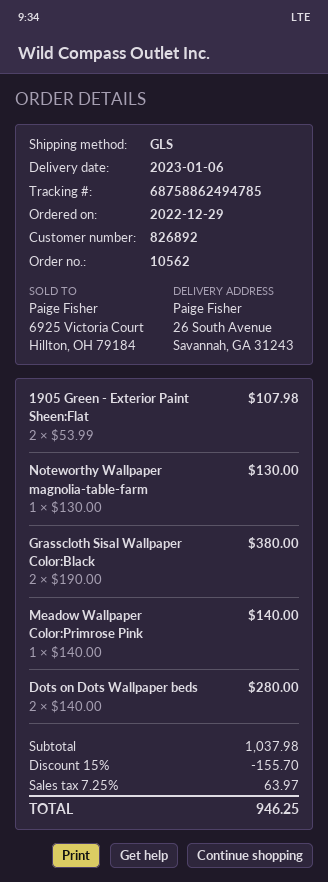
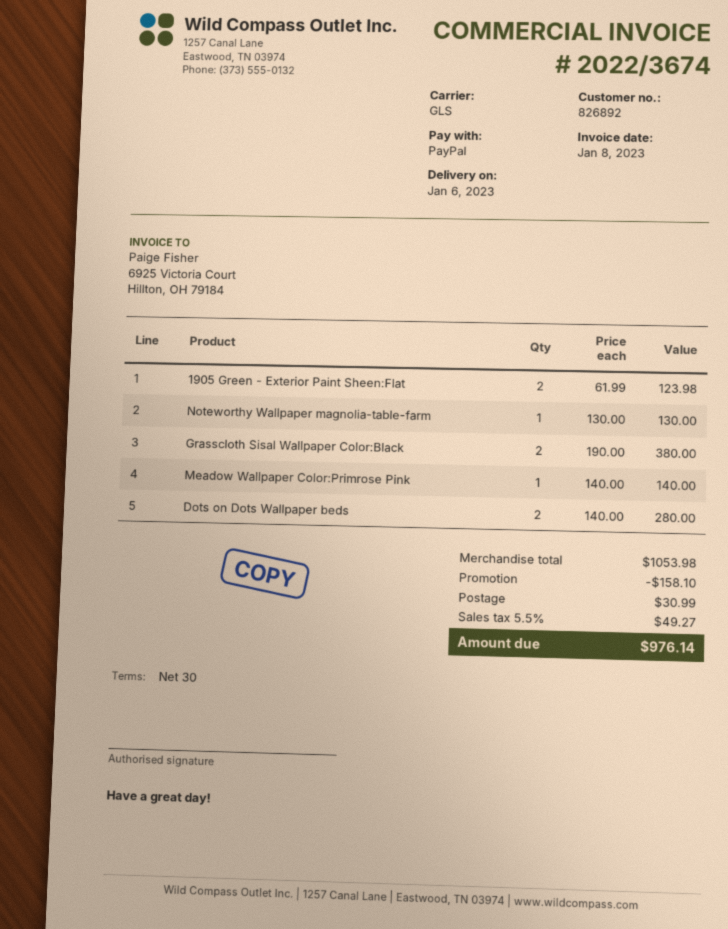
1905 Green - Exterior Paint Sheen:Flat: 2 x 53.99 = 107.98 -> 2 x 61.99 = 123.98
subtotal: 1037.98 -> 1053.98
discount: 155.70 -> 158.10
shipping: none -> 30.99
tax: 7.25% = 63.97 -> 5.5% = 49.27
total: 946.25 -> 976.14

